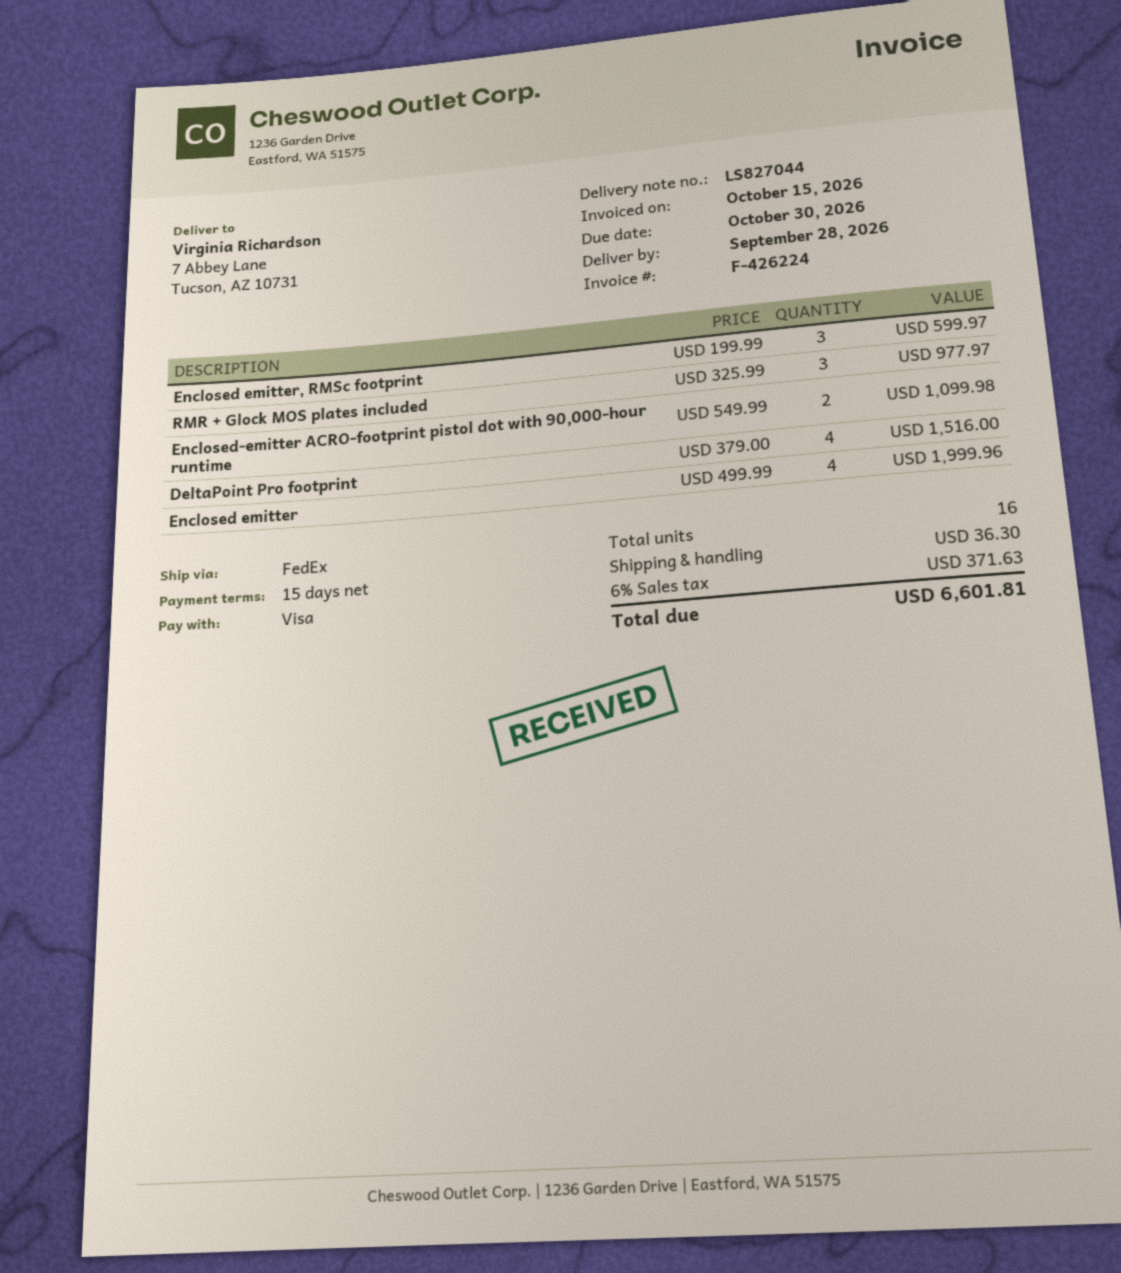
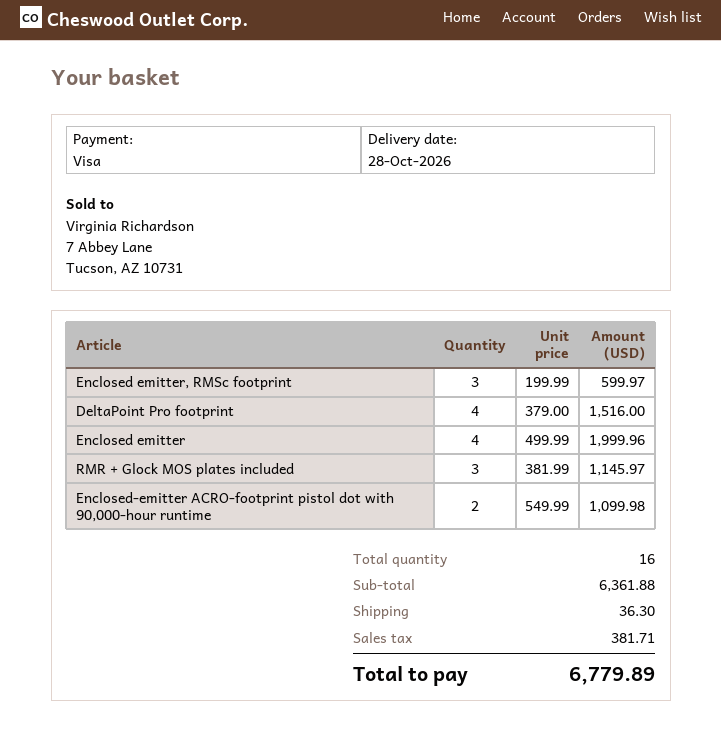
delivery date: 2026-09-28 -> 2026-10-28
RMR + Glock MOS plates included: 3 x 325.99 = 977.97 -> 3 x 381.99 = 1145.97
tax: 371.63 -> 381.71
total: 6601.81 -> 6779.89

